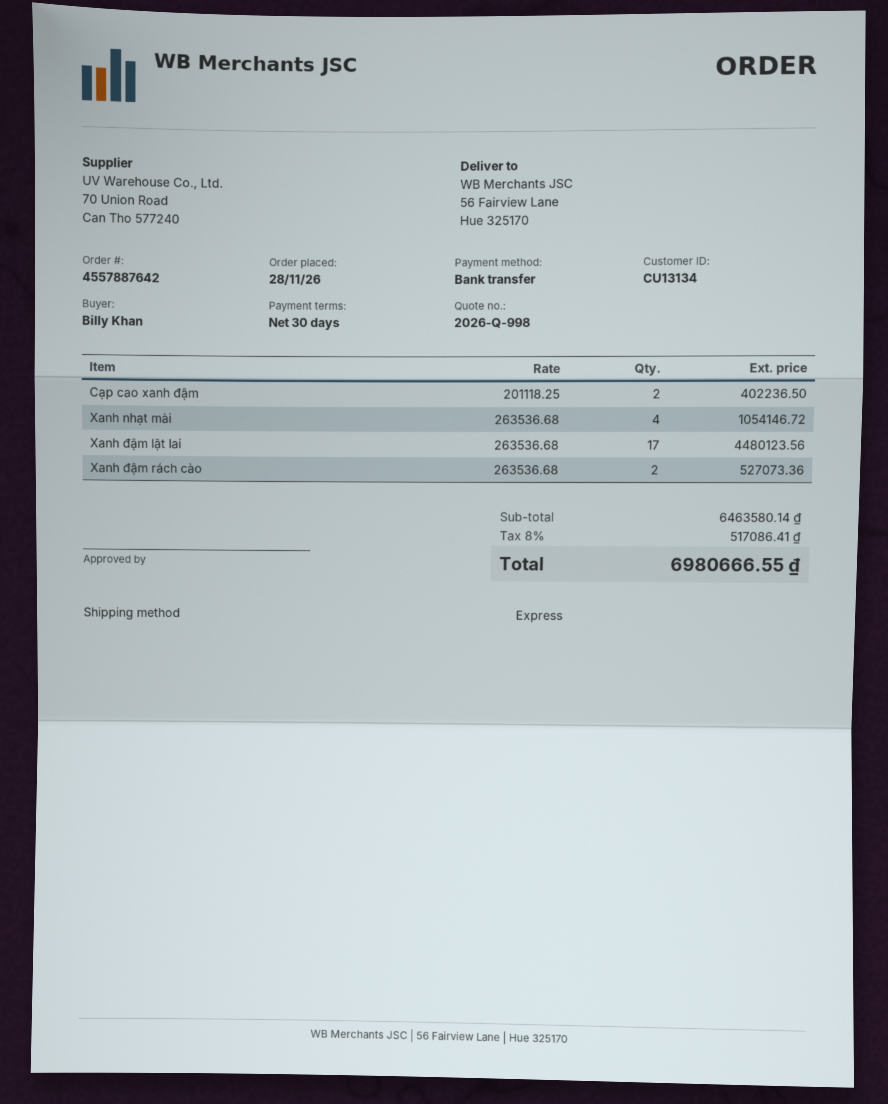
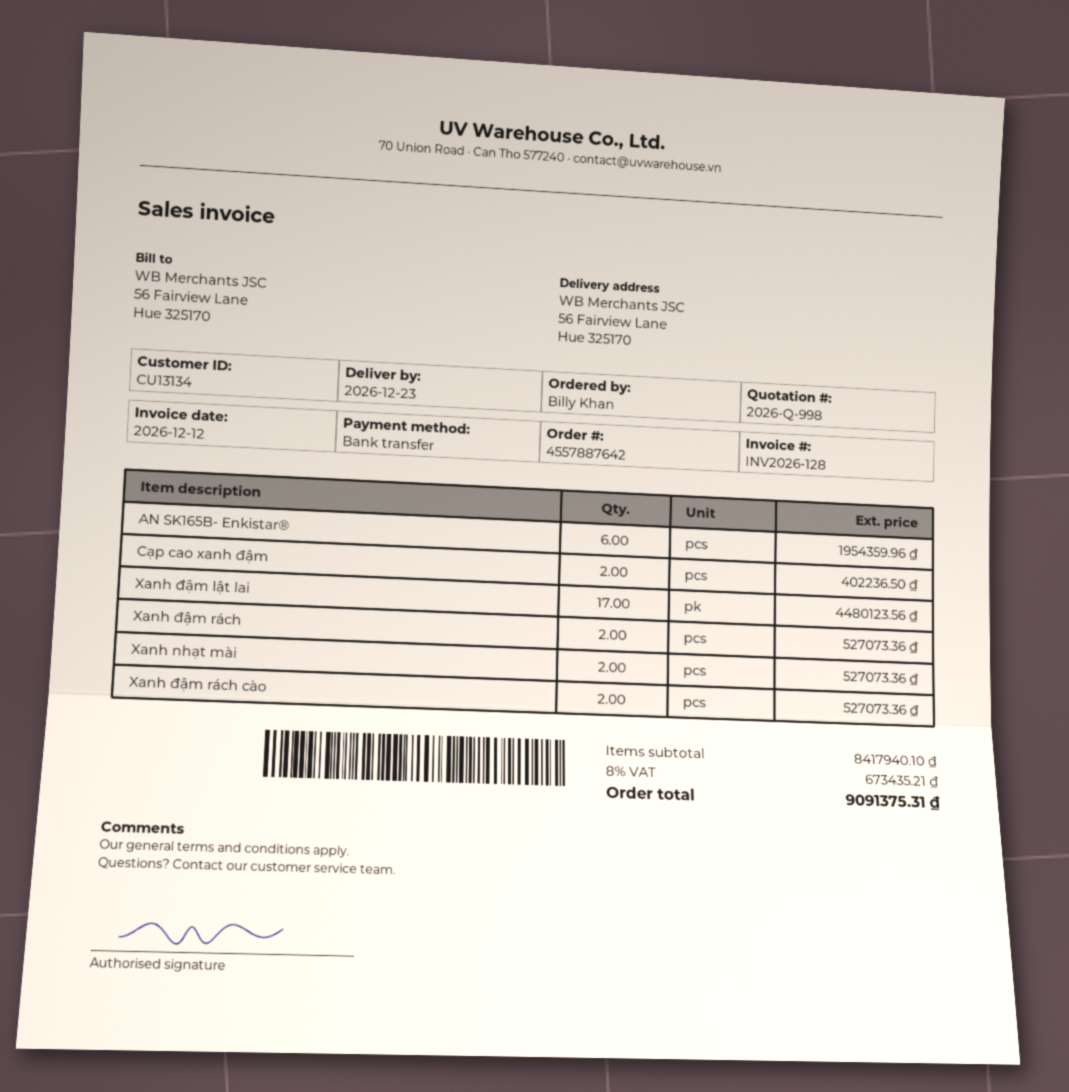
Xanh nhạt mài: 4 for 1054146.72 -> 2 for 527073.36
AN SK165B- Enkistar®: none -> 6 for 1954359.96
Xanh đậm rách: none -> 2 for 527073.36
subtotal: 6463580.14 -> 8417940.10
tax: 8% = 517086.41 -> 8% = 673435.21
total: 6980666.55 -> 9091375.31

